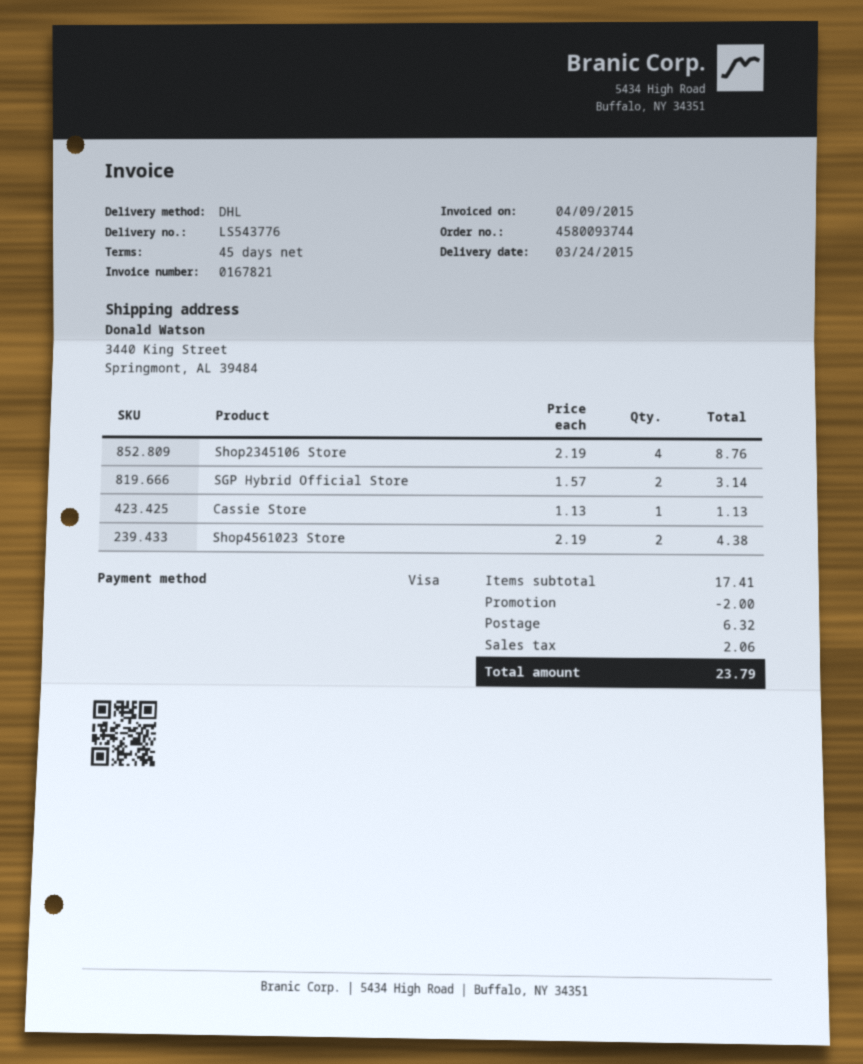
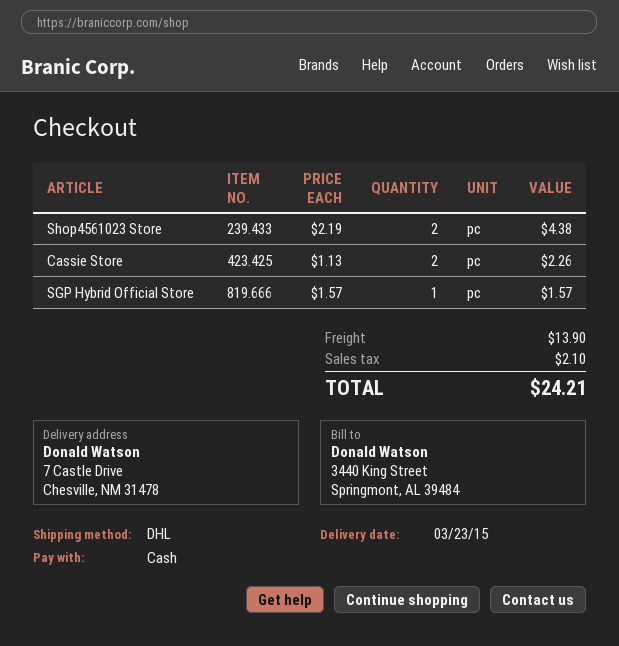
delivery date: 2015-03-24 -> 2015-03-23
payment method: Visa -> cash
ship to: 3440 King Street, Springmont, AL 39484 -> 7 Castle Drive, Chesville, NM 31478
Shop2345106 Store: 4 x 2.19 = 8.76 -> none
SGP Hybrid Official Store: 2 x 1.57 = 3.14 -> 1 x 1.57 = 1.57
Cassie Store: 1 x 1.13 = 1.13 -> 2 x 1.13 = 2.26
discount: 2.00 -> none
shipping: 6.32 -> 13.90
tax: 2.06 -> 2.10
total: 23.79 -> 24.21

